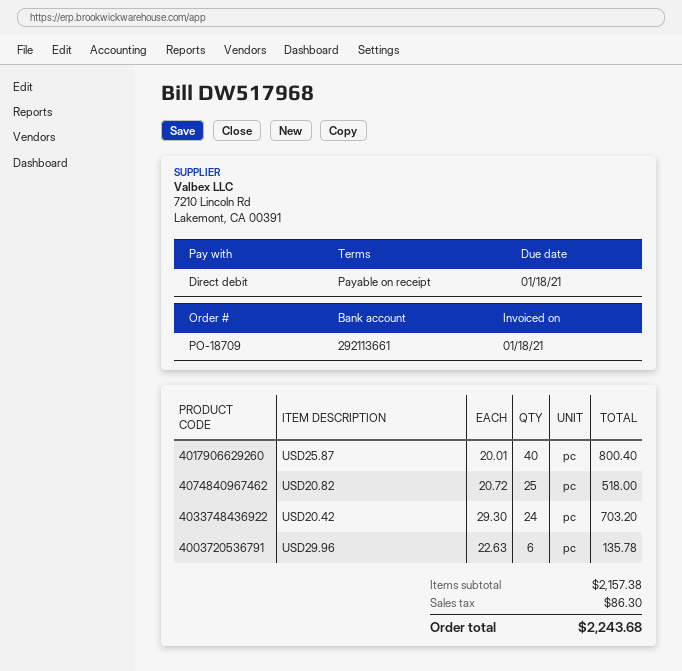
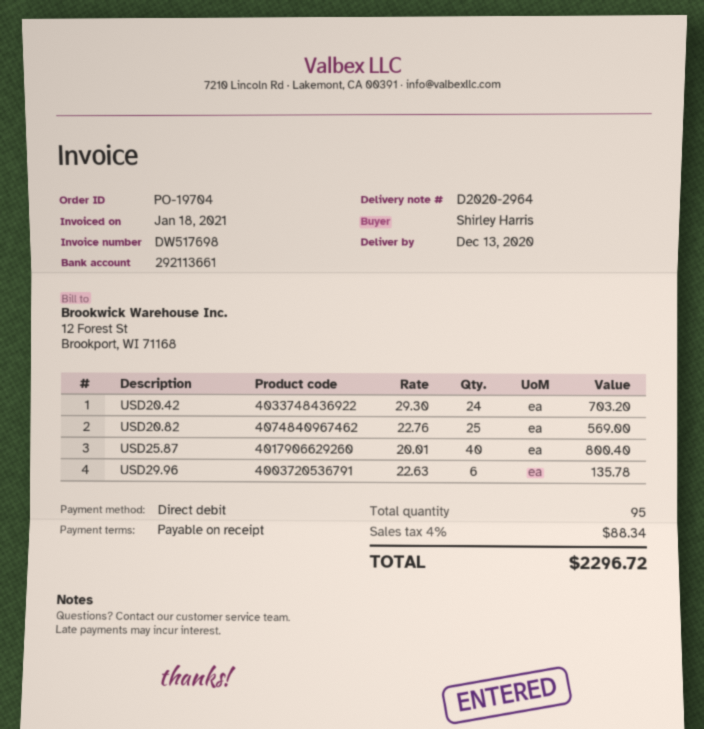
order number: PO-18709 -> PO-19704
invoice number: DW517968 -> DW517698
USD20.82: 25 x 20.72 = 518.00 -> 25 x 22.76 = 569.00
tax: 86.30 -> 88.34
total: 2243.68 -> 2296.72

